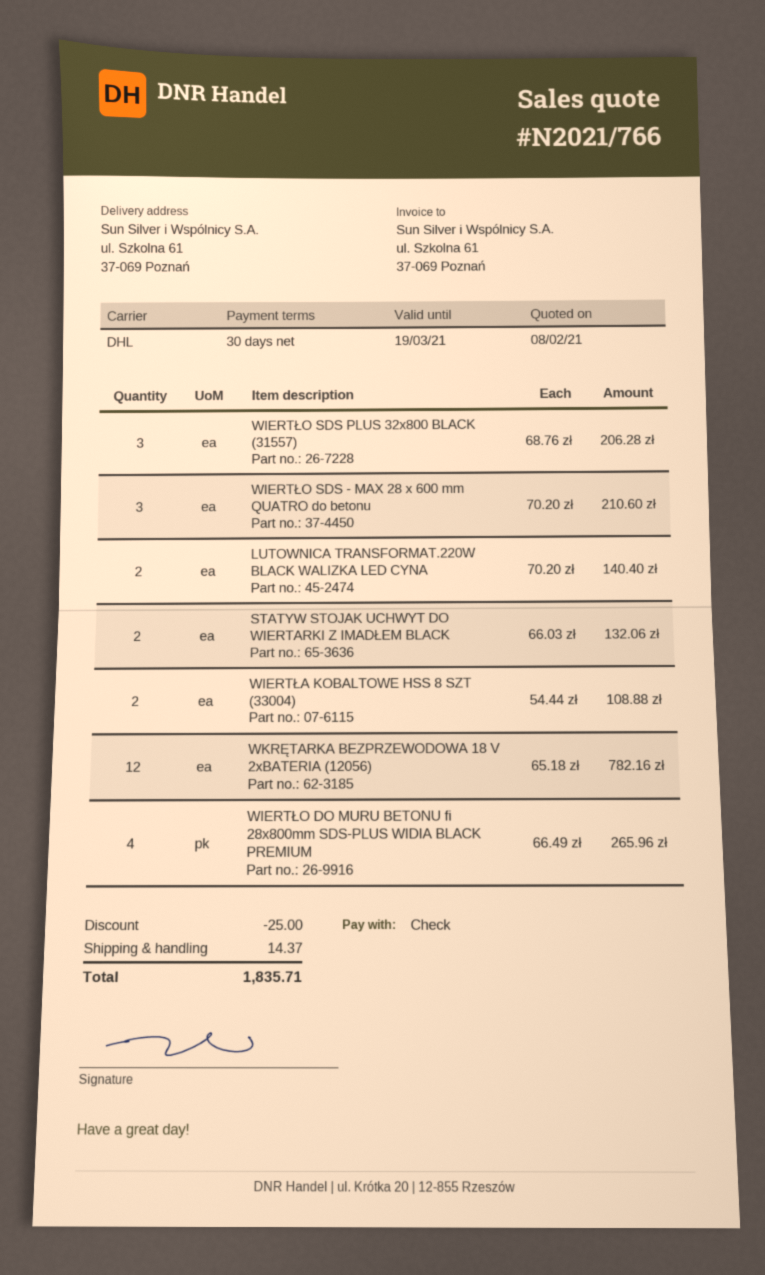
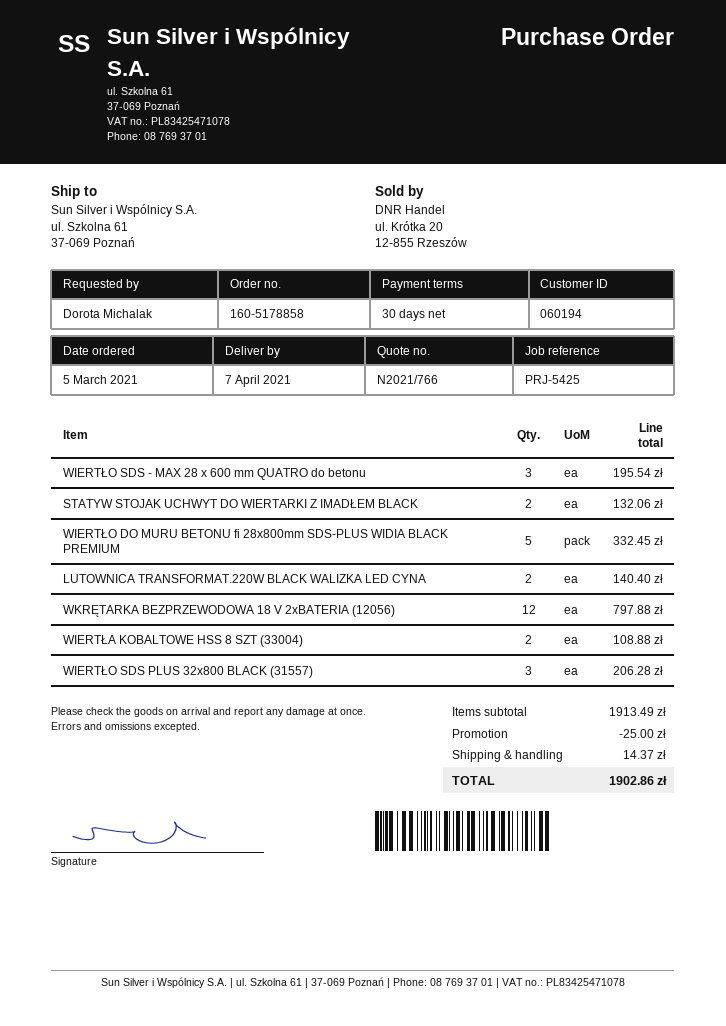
WIERTŁO SDS - MAX 28 x 600 mm QUATRO do betonu: 3 for 210.60 -> 3 for 195.54
WKRĘTARKA BEZPRZEWODOWA 18 V 2xBATERIA (12056): 12 for 782.16 -> 12 for 797.88
WIERTŁO DO MURU BETONU fi 28x800mm SDS-PLUS WIDIA BLACK PREMIUM: 4 for 265.96 -> 5 for 332.45
total: 1835.71 -> 1902.86

